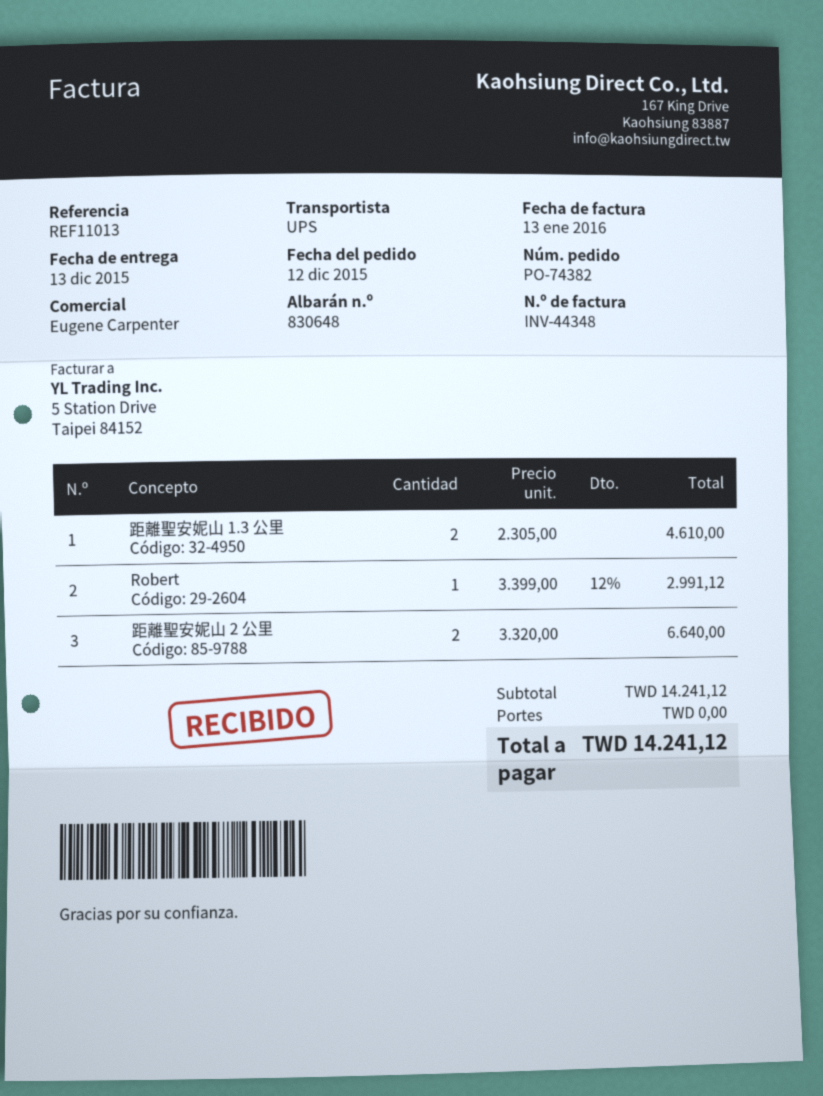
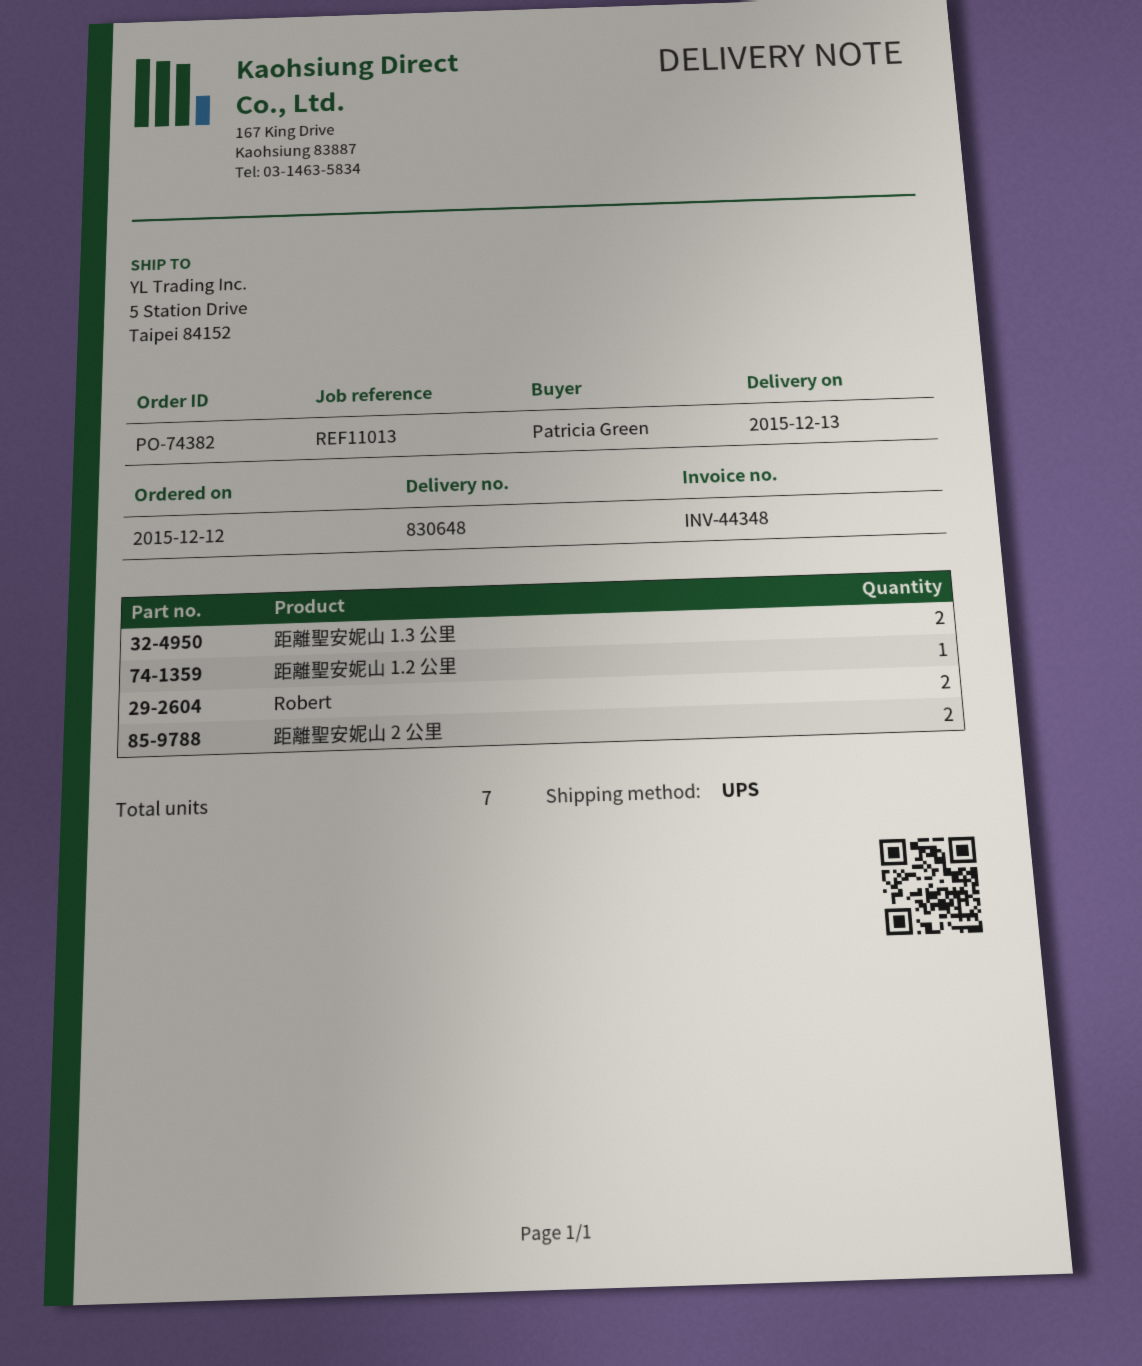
Robert: 1 -> 2
距離聖安妮山 1.2 公里: none -> 1

